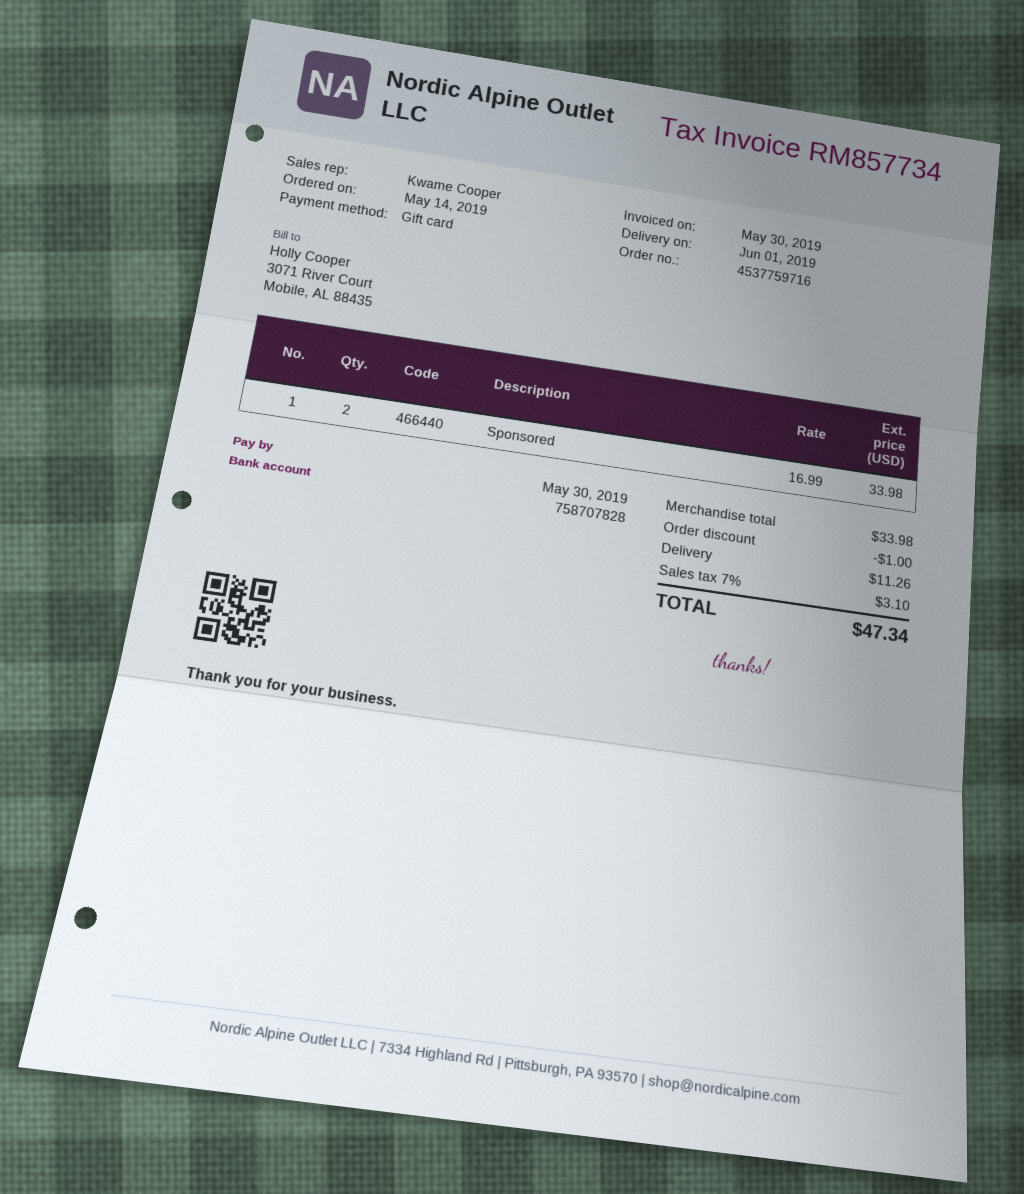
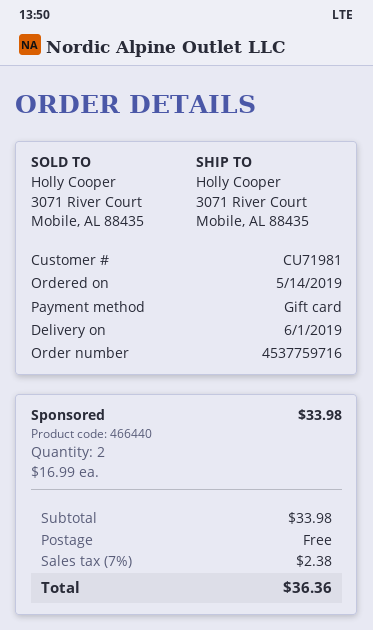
discount: 1.00 -> none
shipping: 11.26 -> 0.00
tax: 7% = 3.10 -> 7% = 2.38
total: 47.34 -> 36.36

